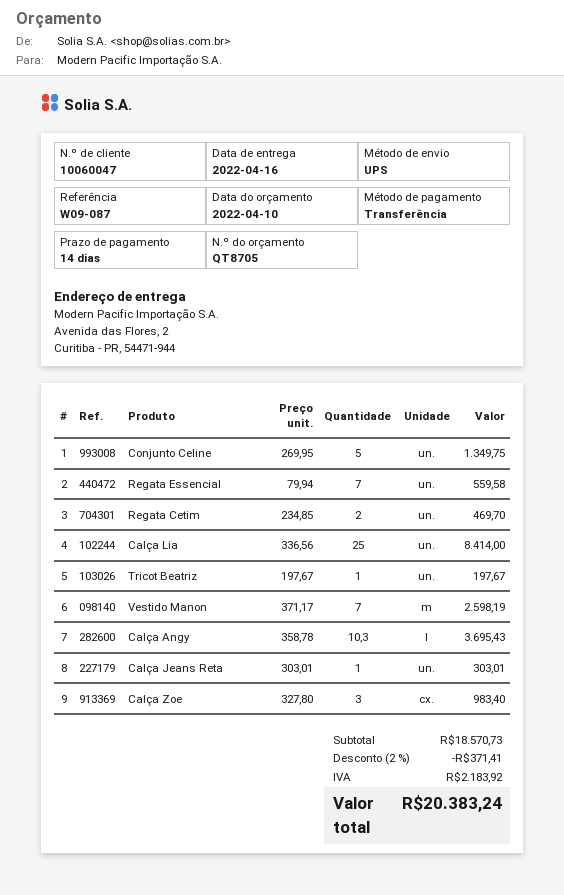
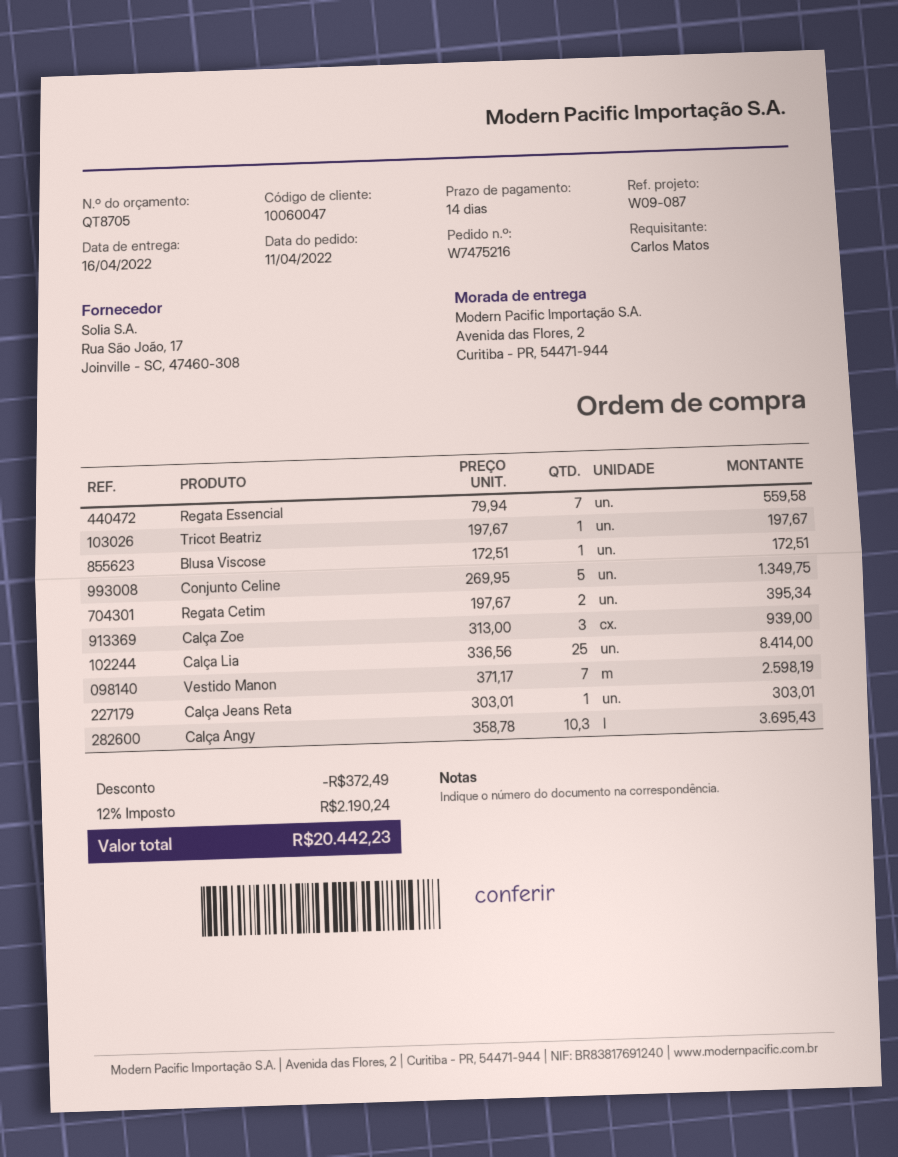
Regata Cetim: 2 x 234.85 = 469.70 -> 2 x 197.67 = 395.34
Calça Zoe: 3 x 327.80 = 983.40 -> 3 x 313.00 = 939.00
Blusa Viscose: none -> 1 x 172.51 = 172.51
discount: 371.41 -> 372.49
tax: 2183.92 -> 2190.24
total: 20383.24 -> 20442.23

